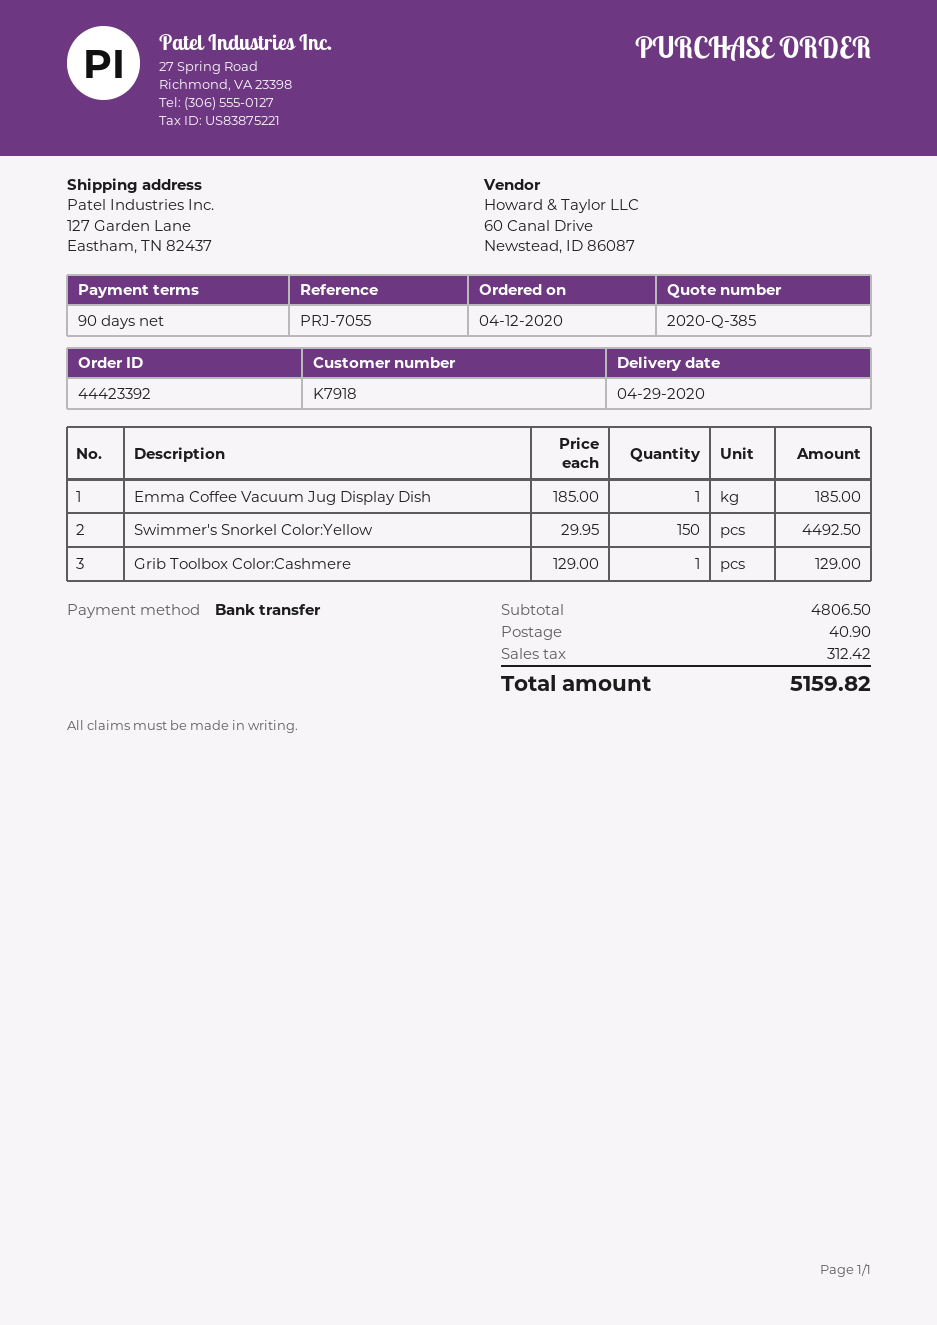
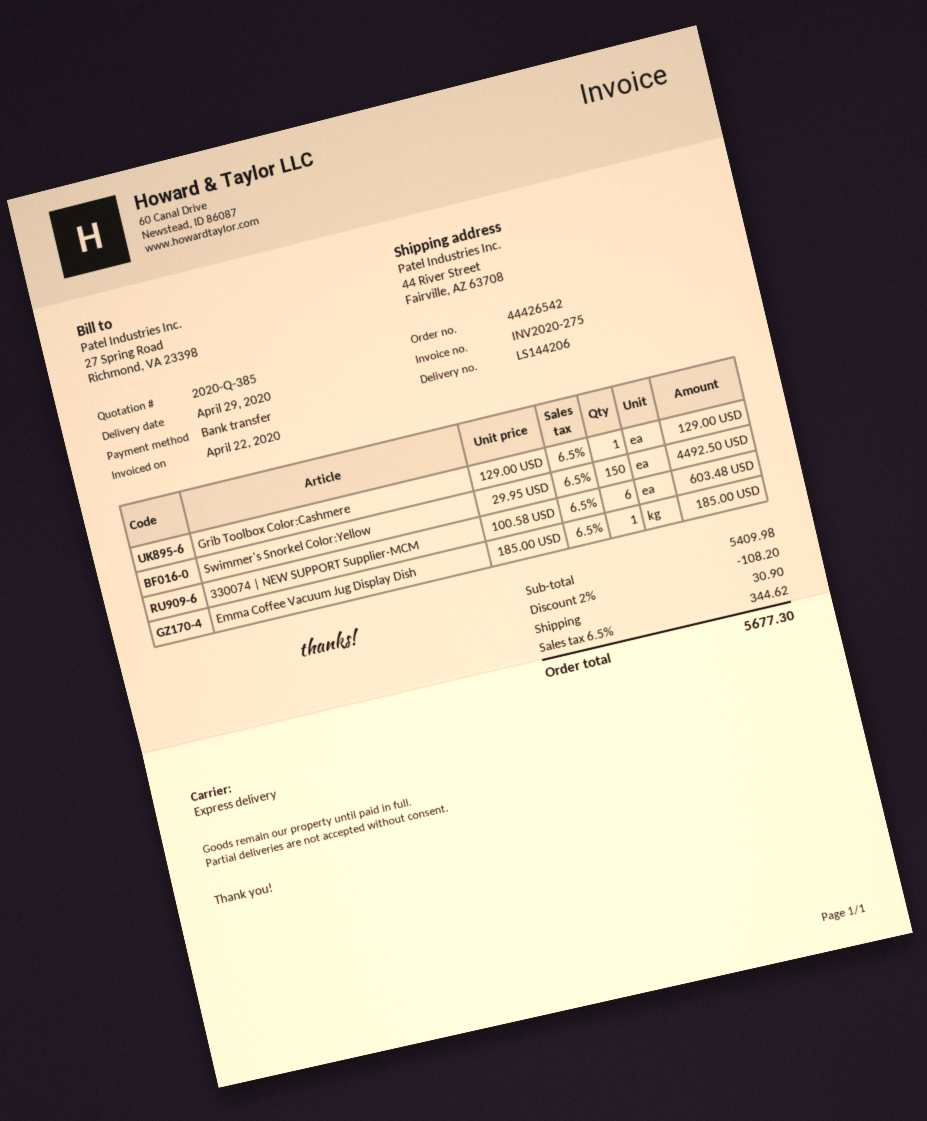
order number: 44423392 -> 44426542
ship to: 127 Garden Lane, Eastham, TN 82437 -> 44 River Street, Fairville, AZ 63708
330074 | NEW SUPPORT Supplier-MCM: none -> 6 x 100.58 = 603.48
subtotal: 4806.50 -> 5409.98
discount: none -> 2% = 108.20
shipping: 40.90 -> 30.90
tax: 312.42 -> 344.62
total: 5159.82 -> 5677.30

